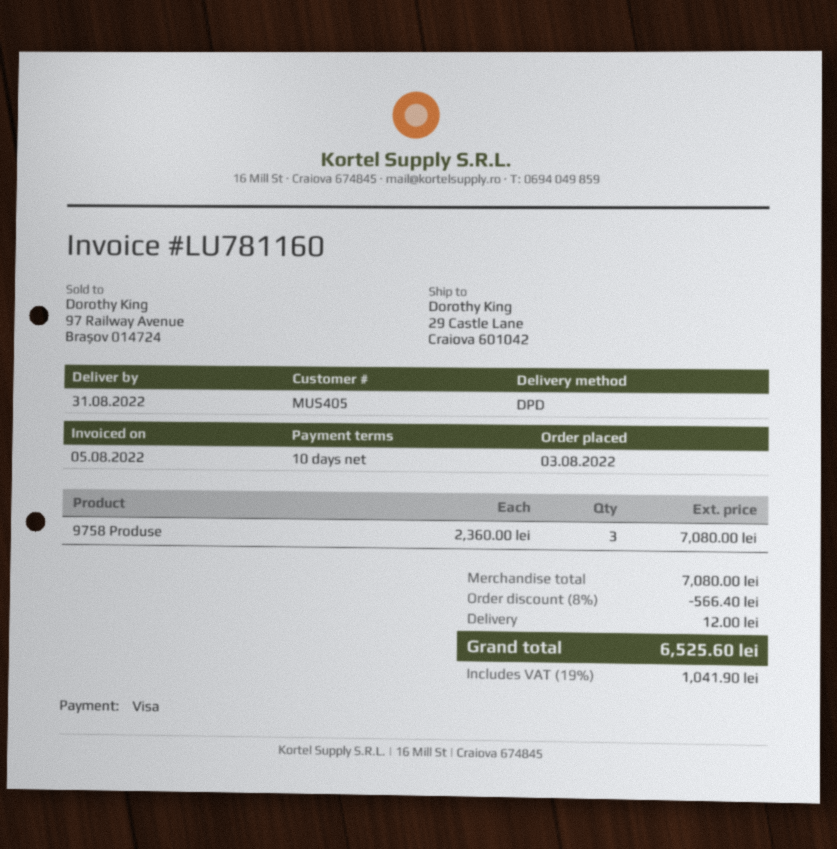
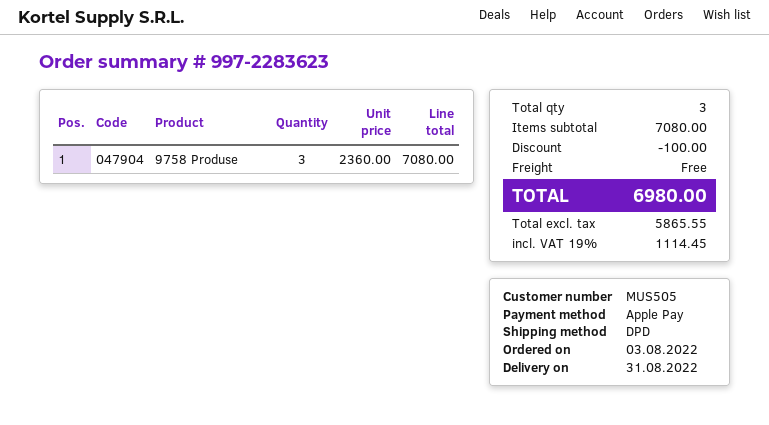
customer number: MUS405 -> MUS505
payment method: Visa -> Apple Pay
discount: 566.40 -> 100.00
shipping: 12.00 -> 0.00
tax: 19% = 1041.90 -> 19% = 1114.45
total: 6525.60 -> 6980.00

